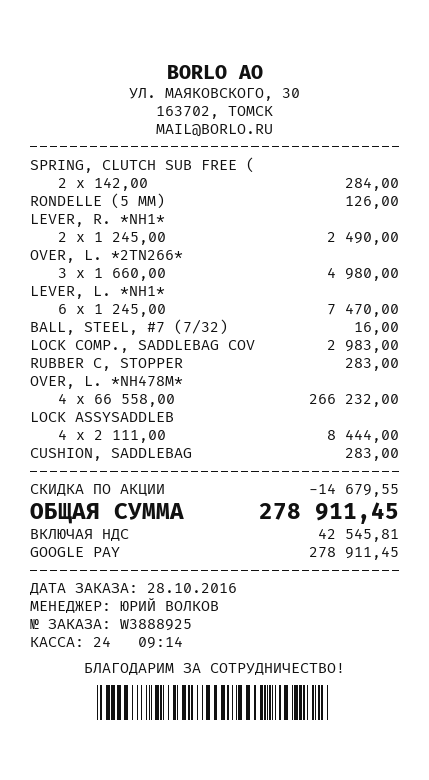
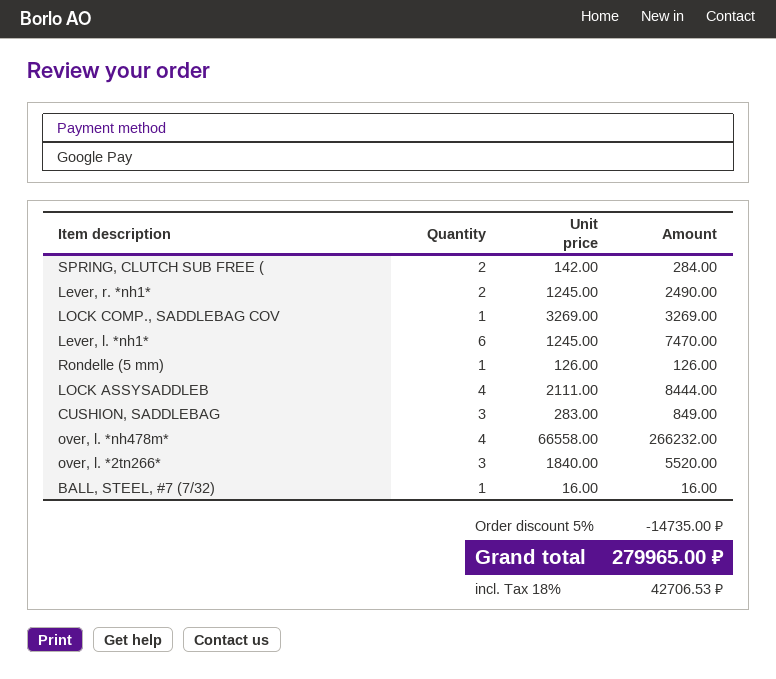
OVER, L. *2TN266*: 3 x 1660.00 = 4980.00 -> 3 x 1840.00 = 5520.00
LOCK COMP., SADDLEBAG COV: 1 x 2983.00 = 2983.00 -> 1 x 3269.00 = 3269.00
RUBBER C, STOPPER: 1 x 283.00 = 283.00 -> none
CUSHION, SADDLEBAG: 1 x 283.00 = 283.00 -> 3 x 283.00 = 849.00
discount: 14679.55 -> 14735.00
tax: 42545.81 -> 42706.53
total: 278911.45 -> 279965.00

